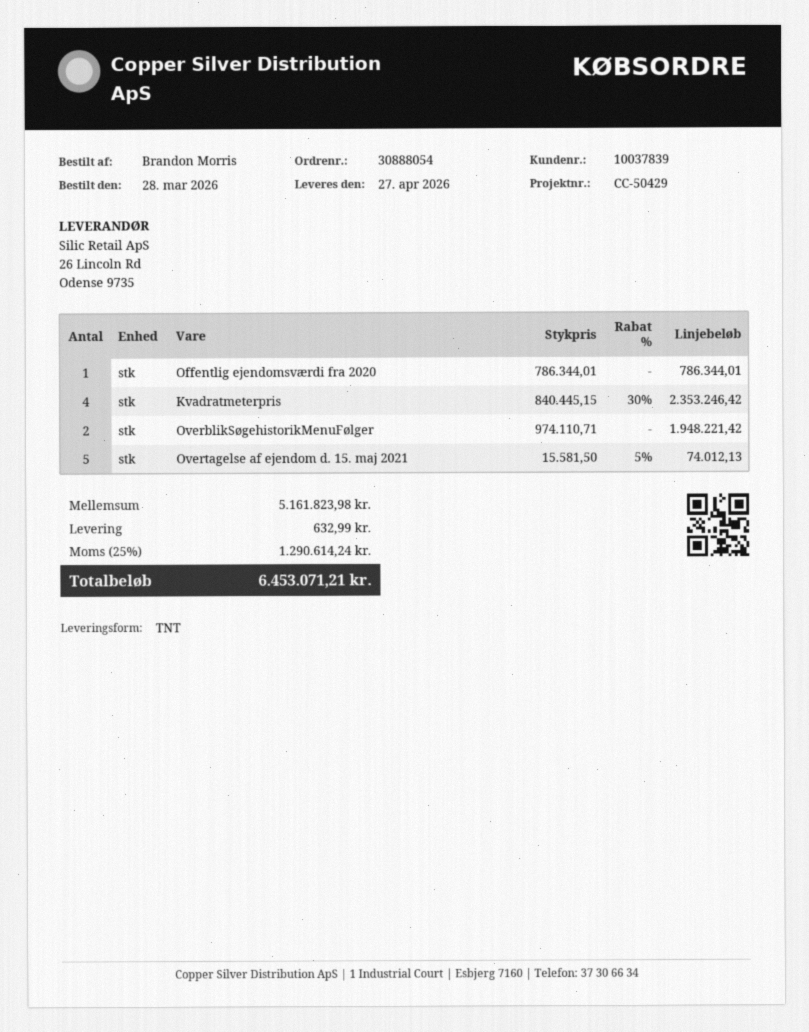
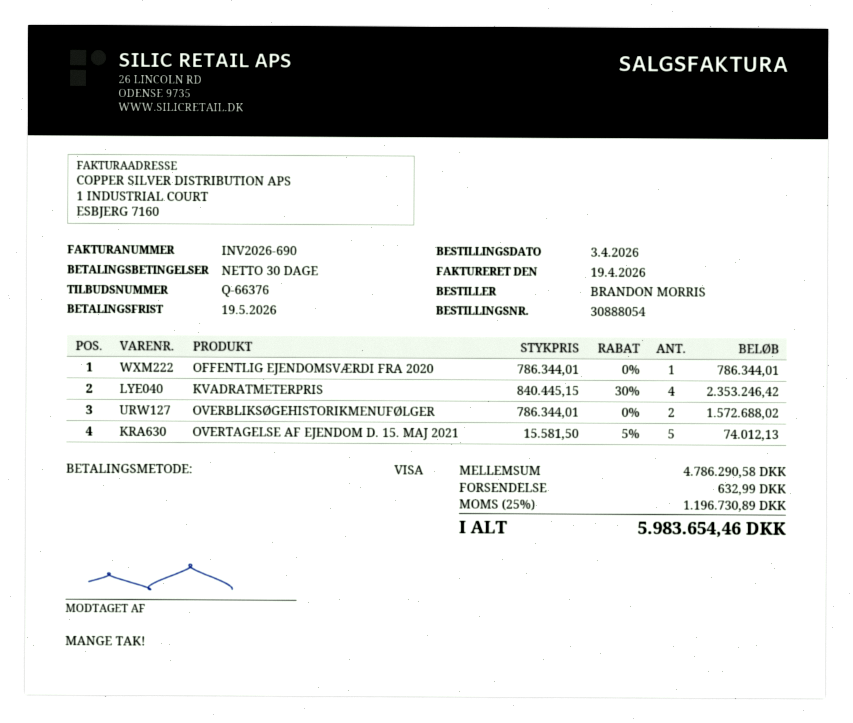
order date: 2026-03-28 -> 2026-04-03
OverblikSøgehistorikMenuFølger: 2 x 974110.71 = 1948221.42 -> 2 x 786344.01 = 1572688.02
subtotal: 5161823.98 -> 4786290.58
tax: 25% = 1290614.24 -> 25% = 1196730.89
total: 6453071.21 -> 5983654.46

